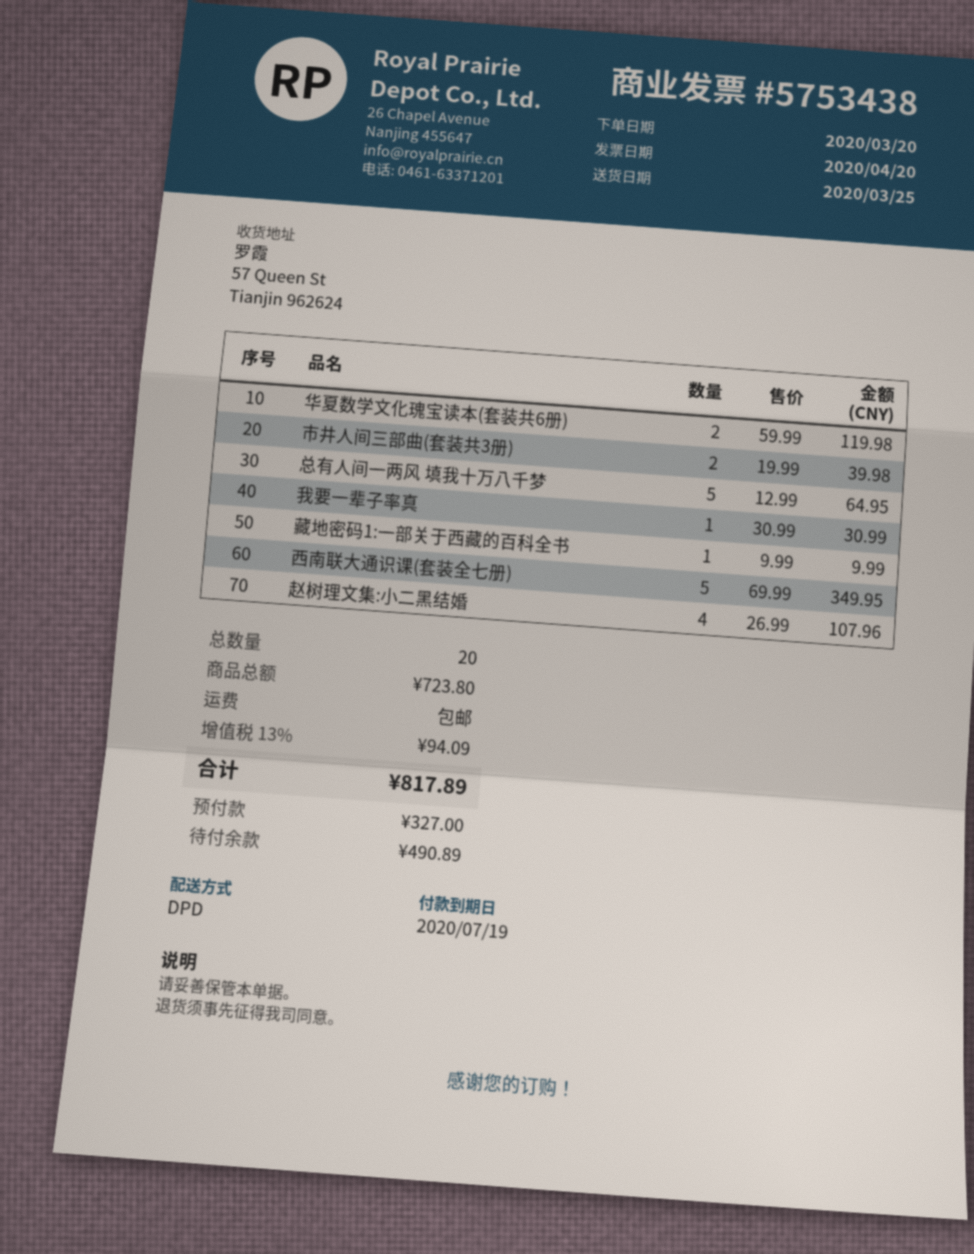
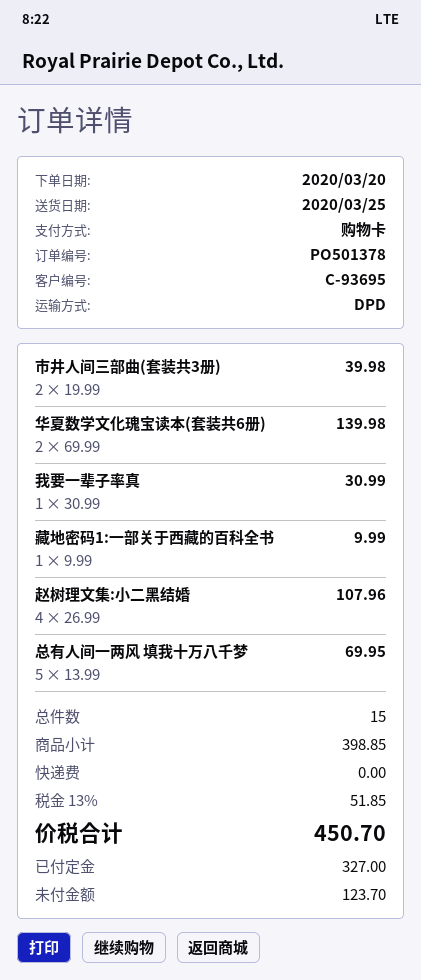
华夏数学文化瑰宝读本(套装共6册): 2 x 59.99 = 119.98 -> 2 x 69.99 = 139.98
总有人间一两风 填我十万八千梦: 5 x 12.99 = 64.95 -> 5 x 13.99 = 69.95
西南联大通识课(套装全七册): 5 x 69.99 = 349.95 -> none
total quantity: 20 -> 15
subtotal: 723.80 -> 398.85
tax: 13% = 94.09 -> 13% = 51.85
total: 817.89 -> 450.70
balance: 490.89 -> 123.70

